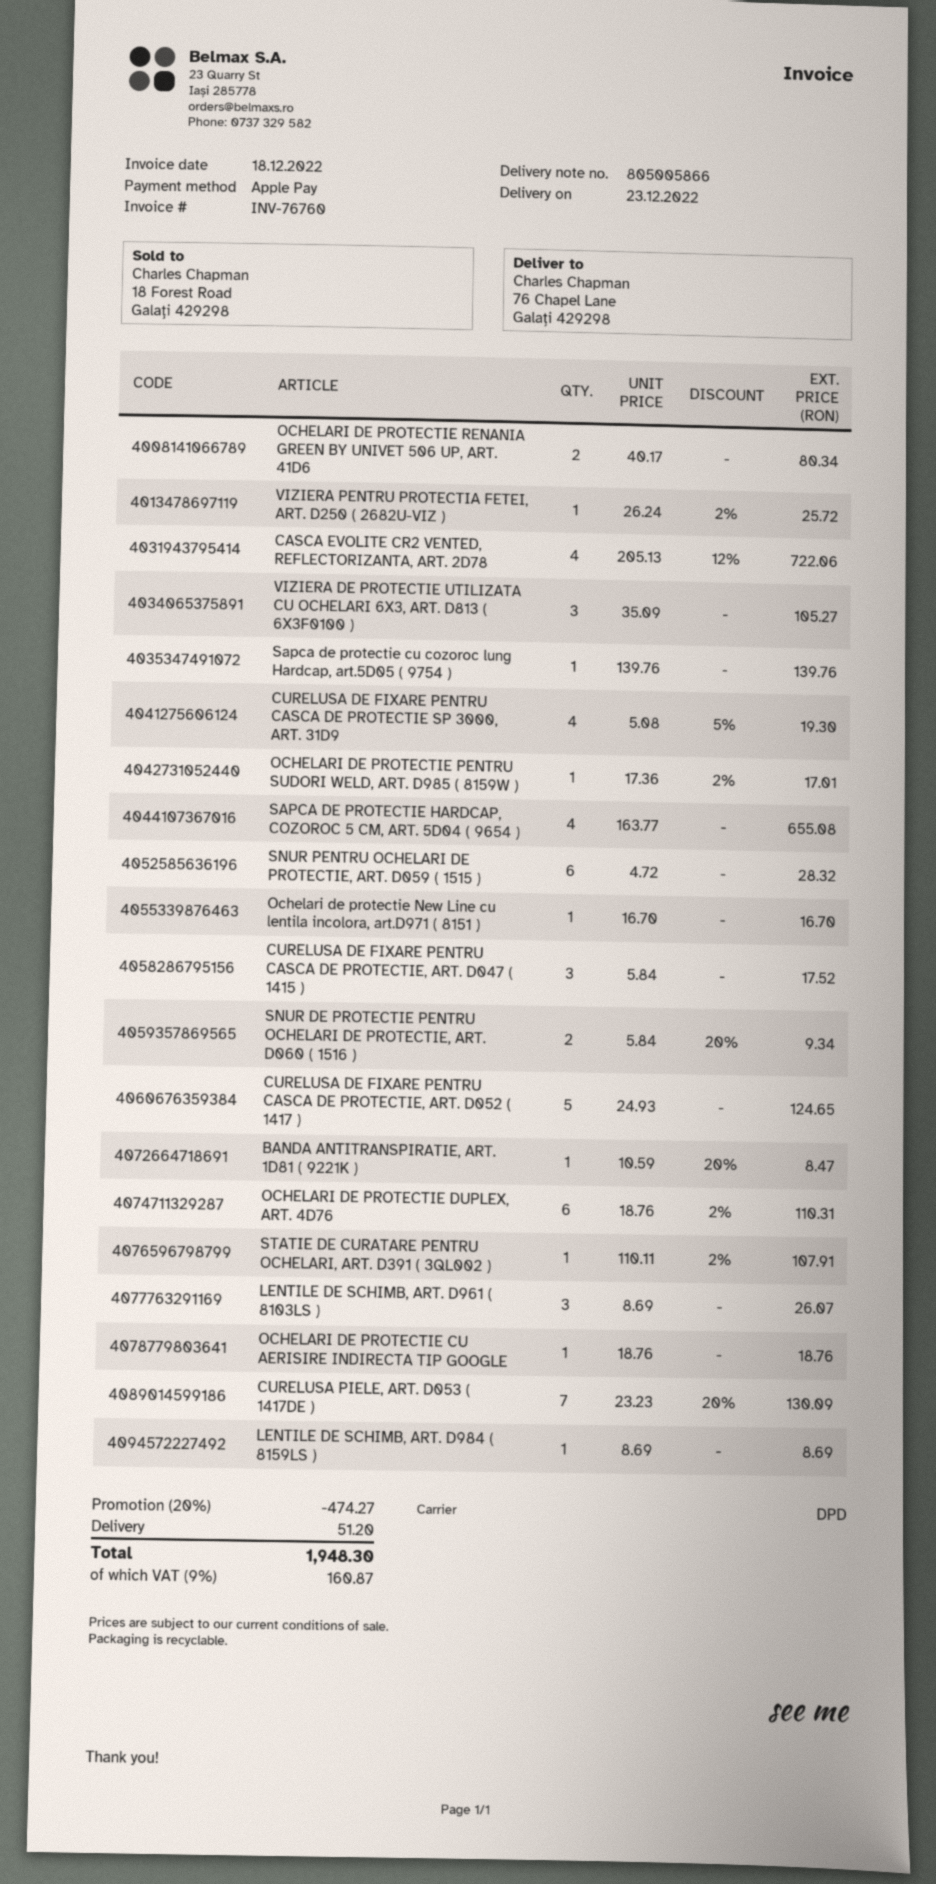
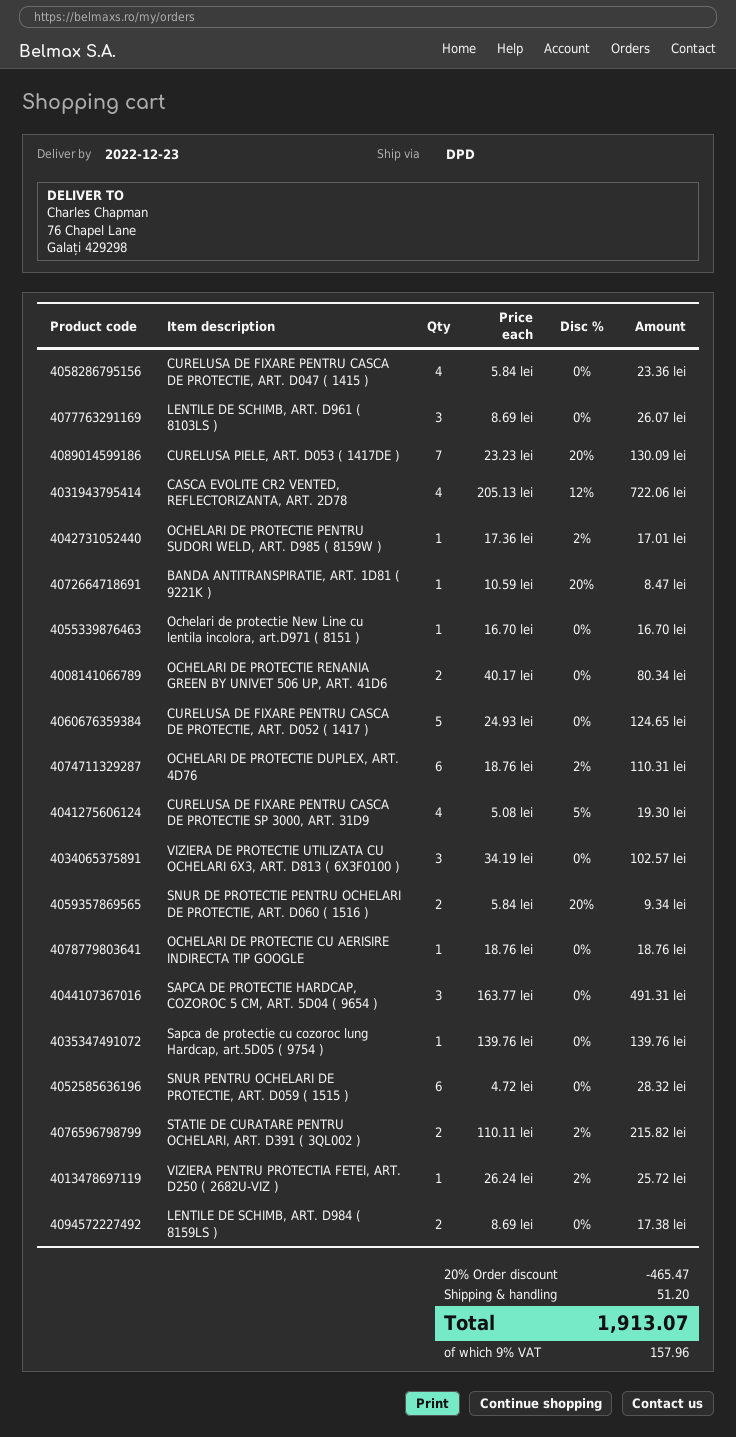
VIZIERA DE PROTECTIE UTILIZATA CU OCHELARI 6X3, ART. D813 ( 6X3F0100 ): 3 x 35.09 = 105.27 -> 3 x 34.19 = 102.57
SAPCA DE PROTECTIE HARDCAP, COZOROC 5 CM, ART. 5D04 ( 9654 ): 4 x 163.77 = 655.08 -> 3 x 163.77 = 491.31
CURELUSA DE FIXARE PENTRU CASCA DE PROTECTIE, ART. D047 ( 1415 ): 3 x 5.84 = 17.52 -> 4 x 5.84 = 23.36
STATIE DE CURATARE PENTRU OCHELARI, ART. D391 ( 3QL002 ): 1 x 110.11 - 2% = 107.91 -> 2 x 110.11 - 2% = 215.82
LENTILE DE SCHIMB, ART. D984 ( 8159LS ): 1 x 8.69 = 8.69 -> 2 x 8.69 = 17.38
discount: 20% = 474.27 -> 20% = 465.47
tax: 9% = 160.87 -> 9% = 157.96
total: 1948.30 -> 1913.07

